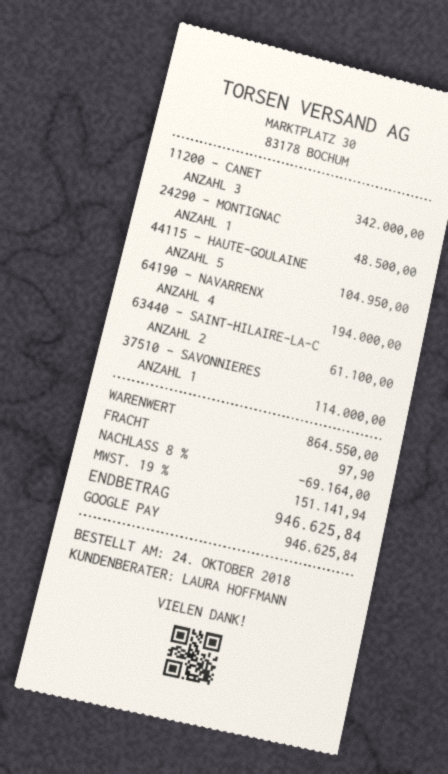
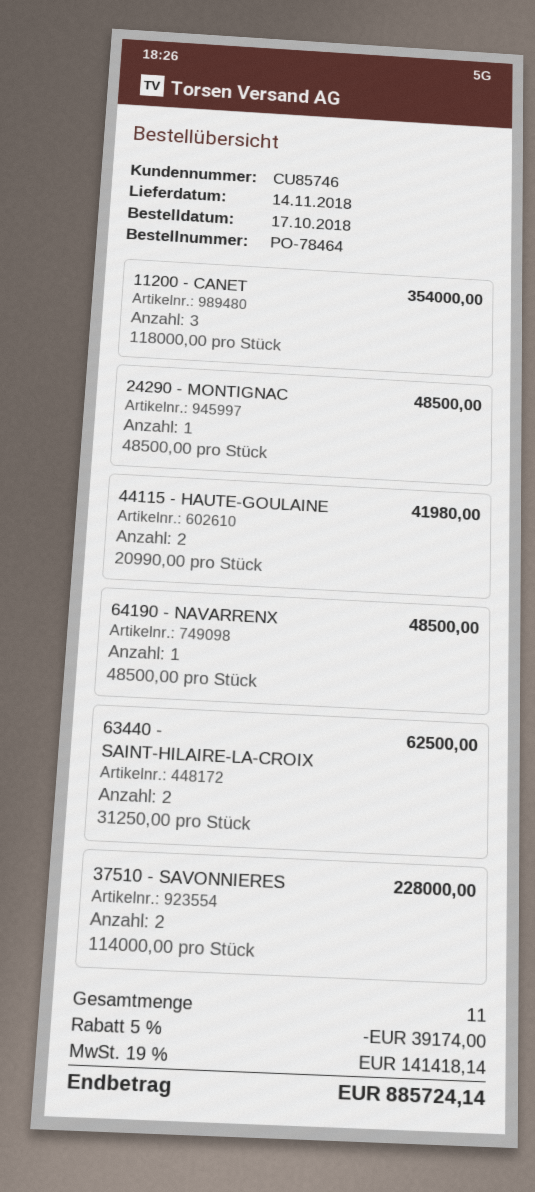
order date: 2018-10-24 -> 2018-10-17
11200 - CANET: 3 for 342000.00 -> 3 for 354000.00
44115 - HAUTE-GOULAINE: 5 for 104950.00 -> 2 for 41980.00
64190 - NAVARRENX: 4 for 194000.00 -> 1 for 48500.00
63440 - SAINT-HILAIRE-LA-C: 2 for 61100.00 -> 2 for 62500.00
37510 - SAVONNIERES: 1 for 114000.00 -> 2 for 228000.00
discount: 8% = 69164.00 -> 5% = 39174.00
shipping: 97.90 -> none
tax: 19% = 151141.94 -> 19% = 141418.14
total: 946625.84 -> 885724.14

